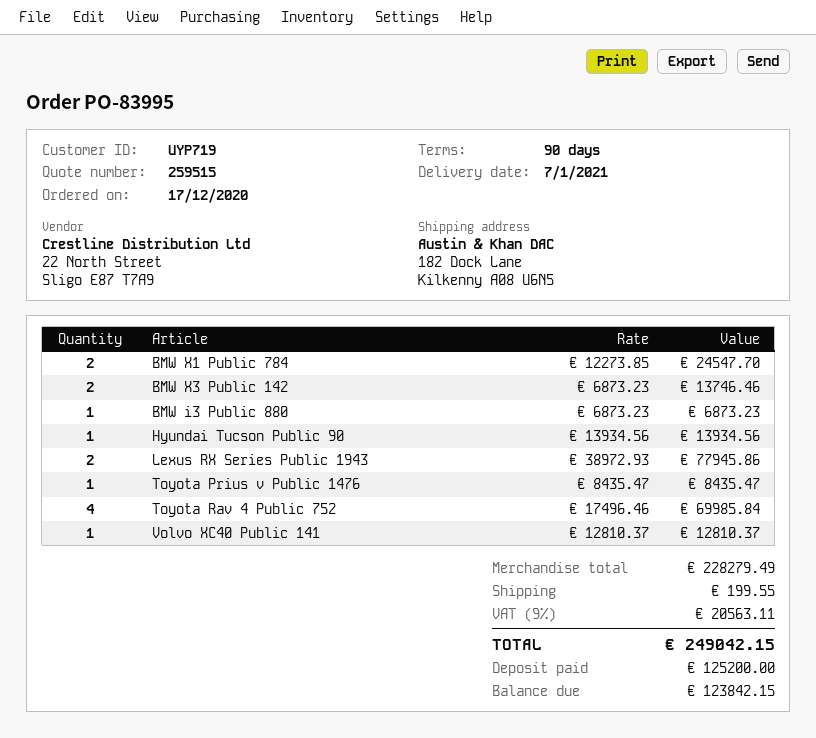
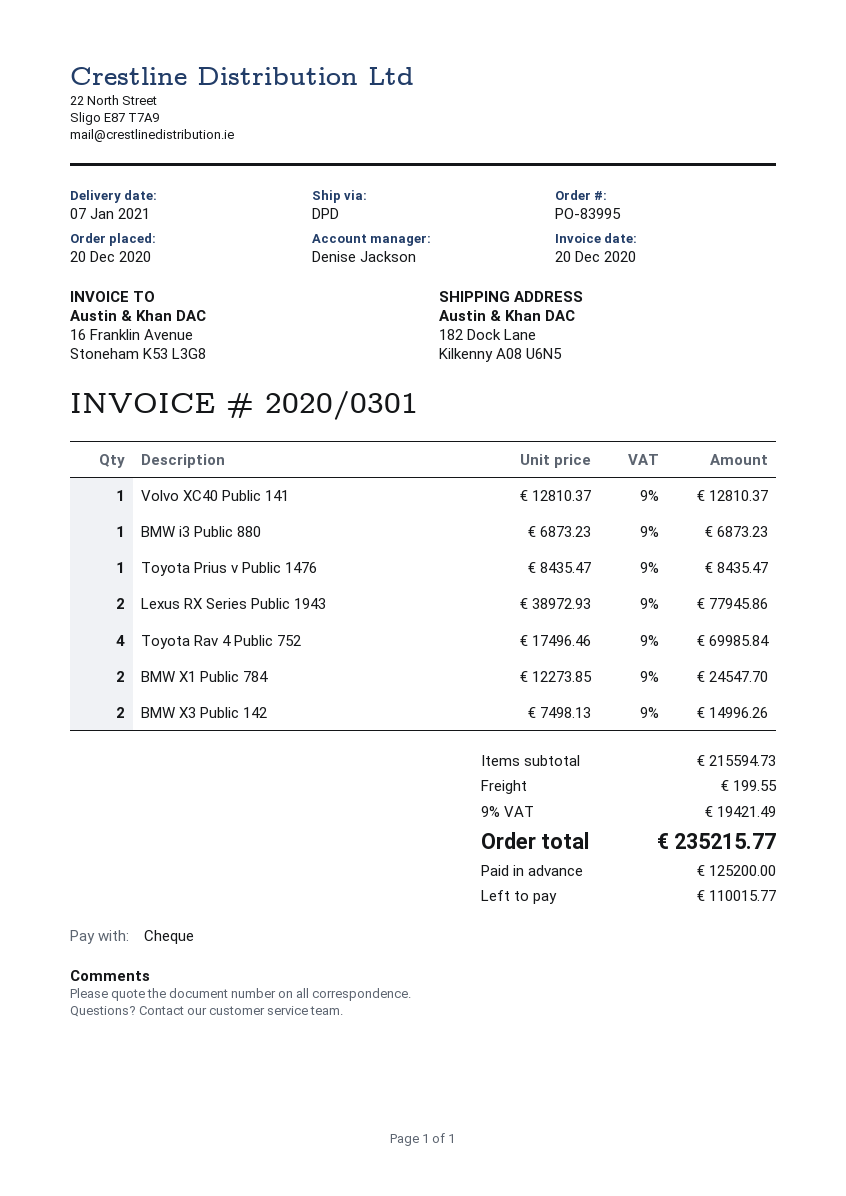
order date: 2020-12-17 -> 2020-12-20
BMW X3 Public 142: 2 x 6873.23 = 13746.46 -> 2 x 7498.13 = 14996.26
Hyundai Tucson Public 90: 1 x 13934.56 = 13934.56 -> none
subtotal: 228279.49 -> 215594.73
tax: 9% = 20563.11 -> 9% = 19421.49
total: 249042.15 -> 235215.77
balance: 123842.15 -> 110015.77

